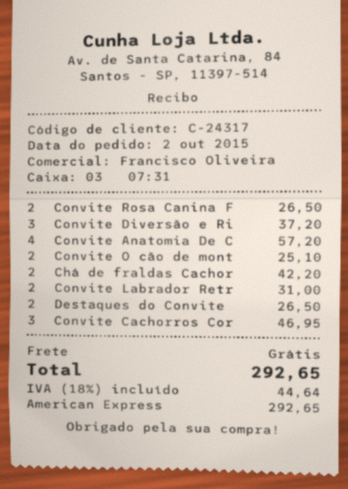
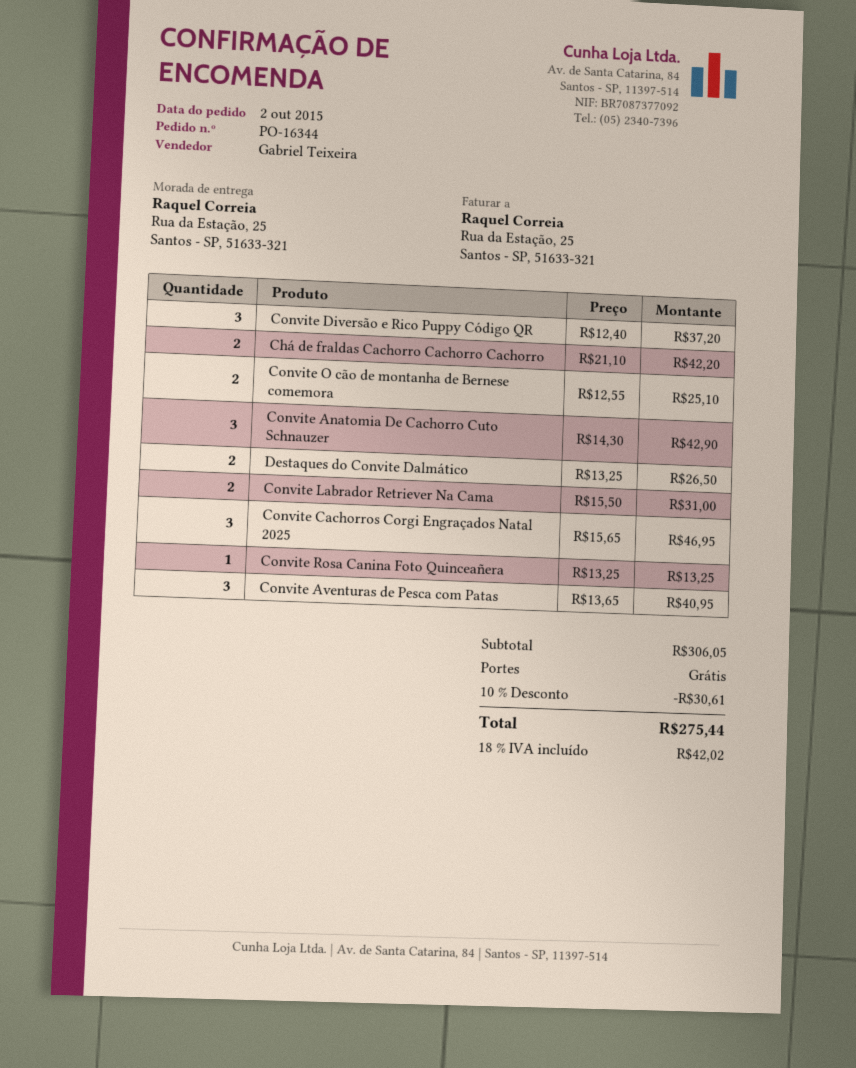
sales rep: Francisco Oliveira -> Gabriel Teixeira
Convite Rosa Canina F: 2 for 26.50 -> 1 for 13.25
Convite Anatomia De C: 4 for 57.20 -> 3 for 42.90
Convite Aventuras de Pesca com Patas: none -> 3 for 40.95
discount: none -> 10% = 30.61
tax: 18% = 44.64 -> 18% = 42.02
total: 292.65 -> 275.44

